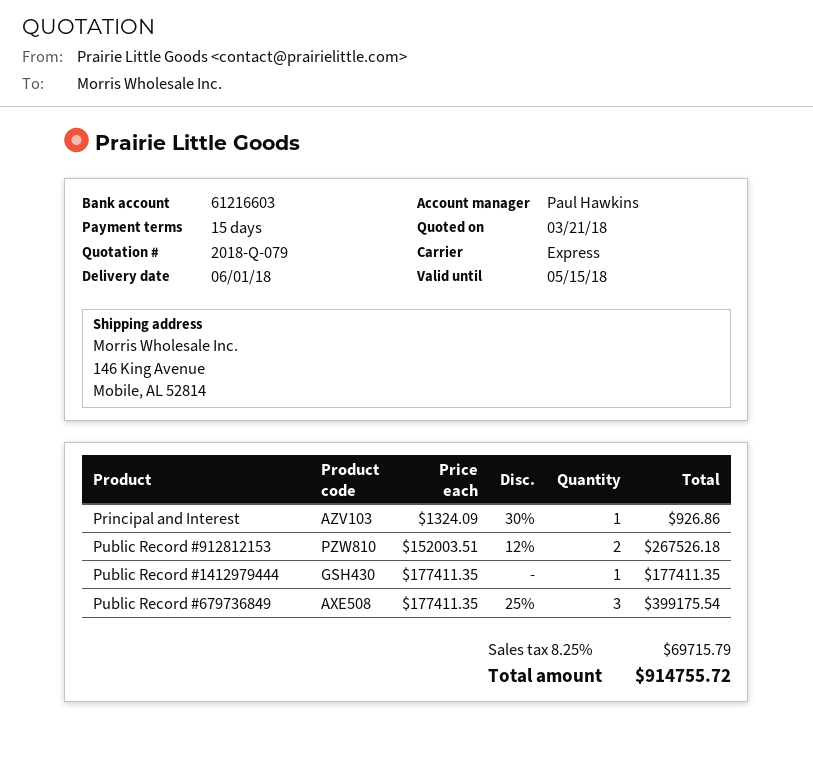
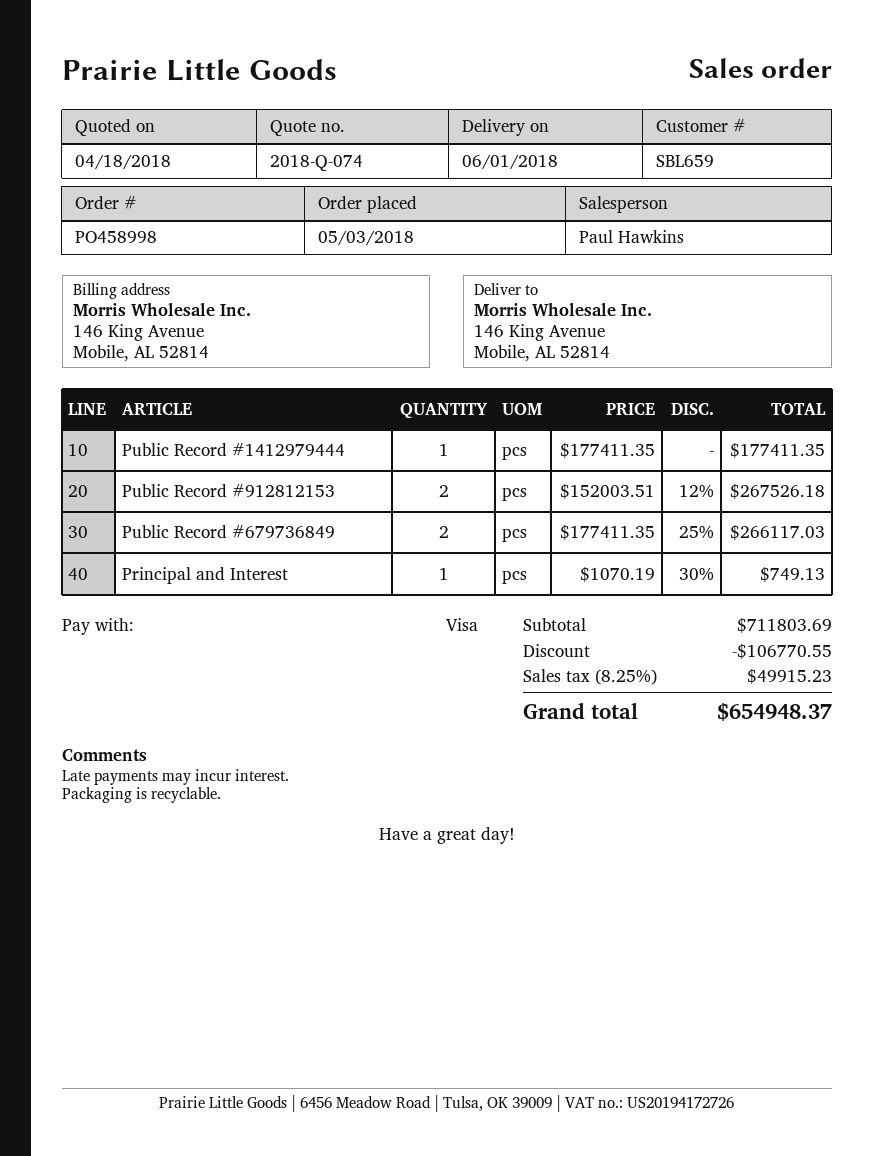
quote number: 2018-Q-079 -> 2018-Q-074
quote date: 2018-03-21 -> 2018-04-18
Principal and Interest: 1 x 1324.09 - 30% = 926.86 -> 1 x 1070.19 - 30% = 749.13
Public Record #679736849: 3 x 177411.35 - 25% = 399175.54 -> 2 x 177411.35 - 25% = 266117.03
discount: none -> 106770.55
tax: 8.25% = 69715.79 -> 8.25% = 49915.23
total: 914755.72 -> 654948.37

